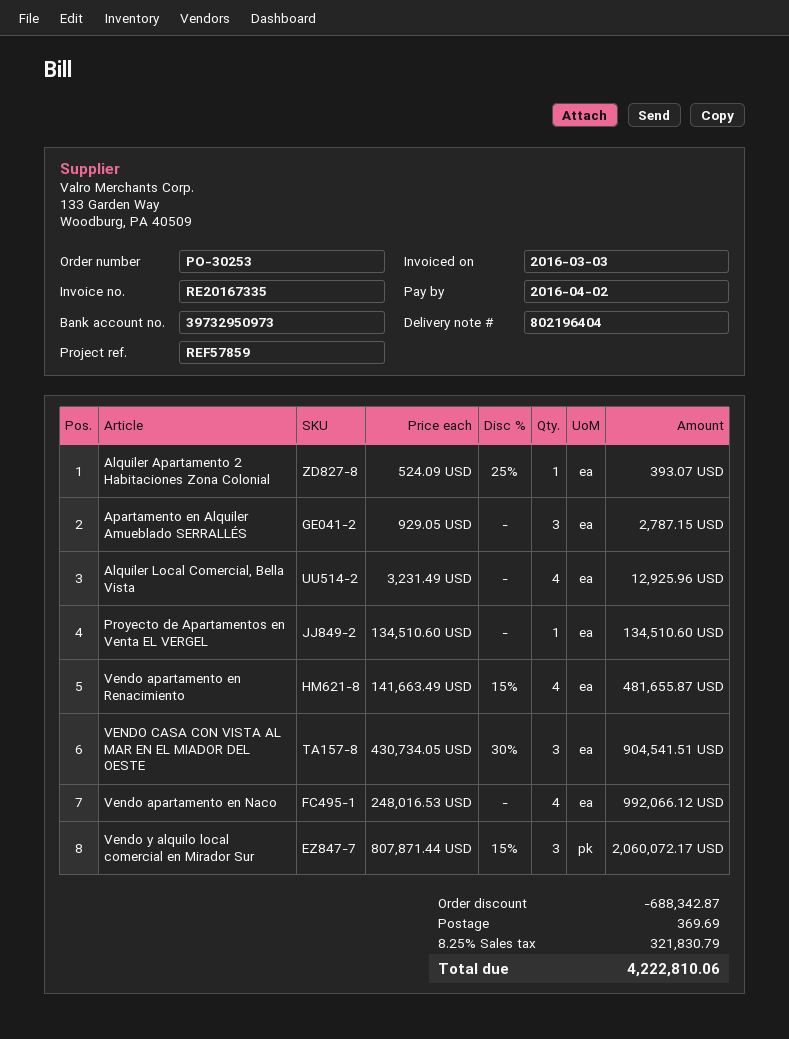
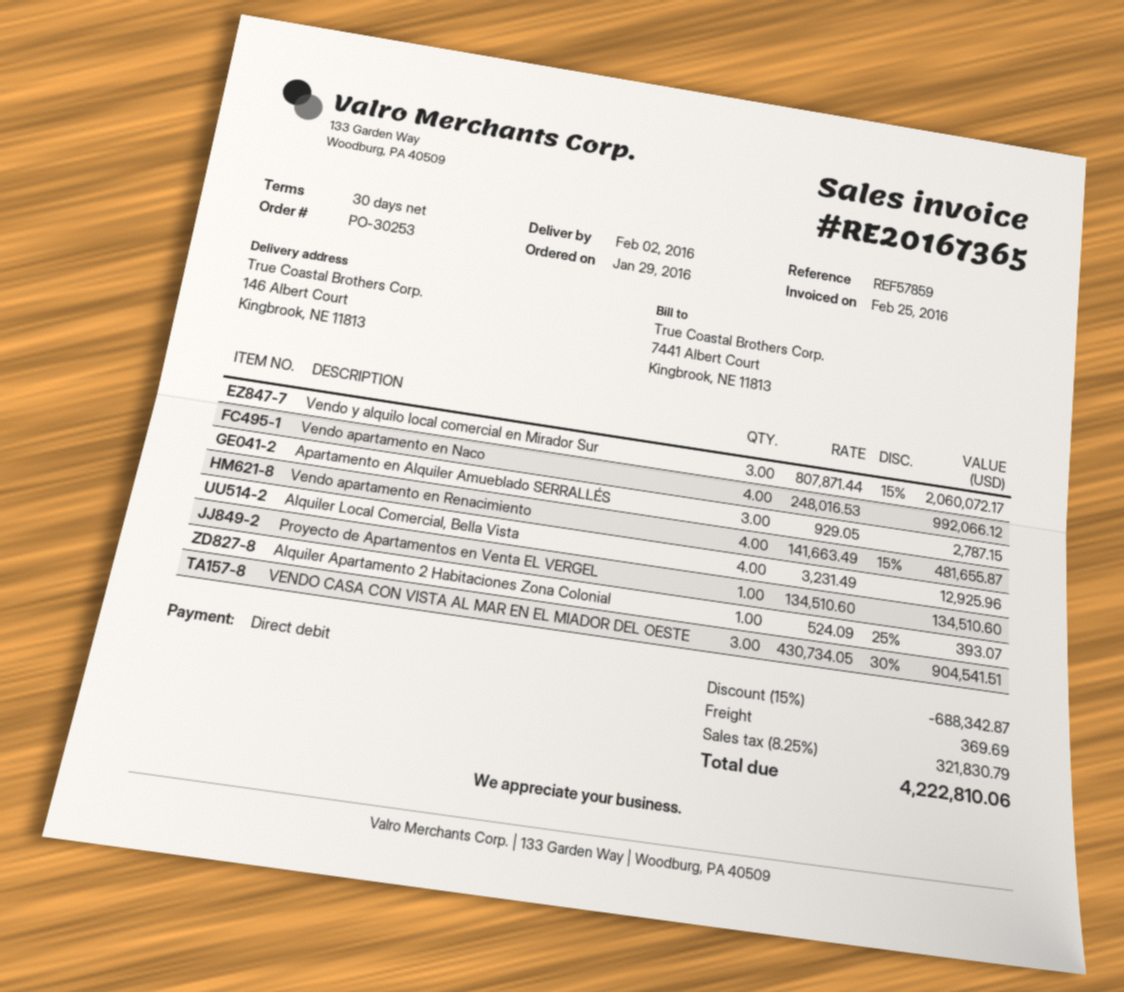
invoice number: RE20167335 -> RE20167365
invoice date: 2016-03-03 -> 2016-02-25

